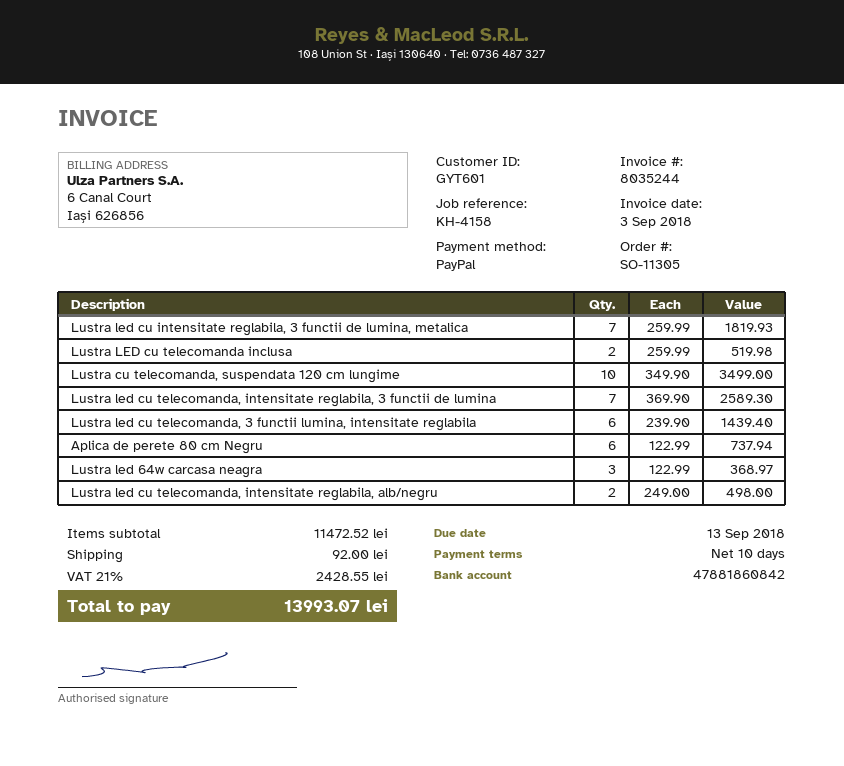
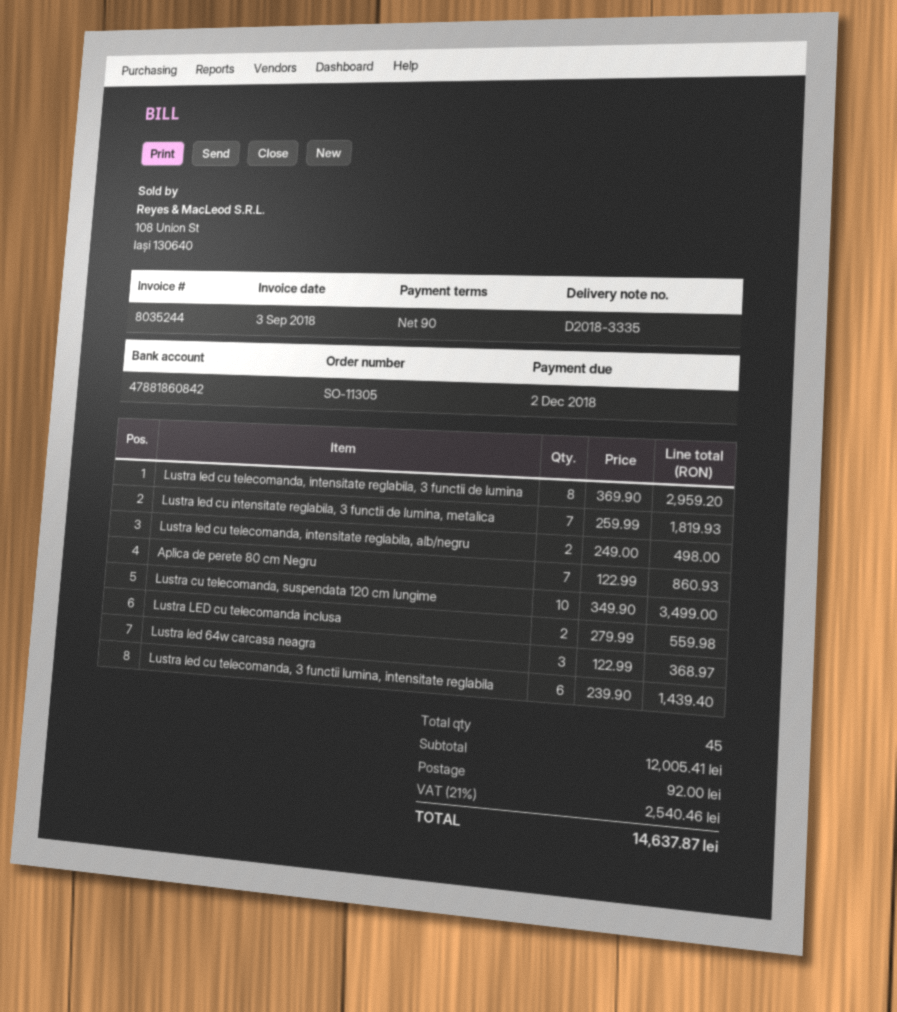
payment terms: 10 days -> 90 days
due date: 2018-09-13 -> 2018-12-02
Lustra LED cu telecomanda inclusa: 2 x 259.99 = 519.98 -> 2 x 279.99 = 559.98
Lustra led cu telecomanda, intensitate reglabila, 3 functii de lumina: 7 x 369.90 = 2589.30 -> 8 x 369.90 = 2959.20
Aplica de perete 80 cm Negru: 6 x 122.99 = 737.94 -> 7 x 122.99 = 860.93
subtotal: 11472.52 -> 12005.41
tax: 21% = 2428.55 -> 21% = 2540.46
total: 13993.07 -> 14637.87

